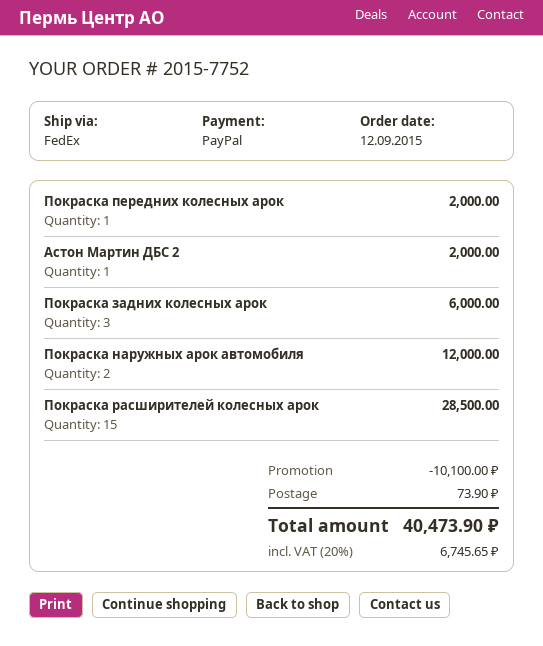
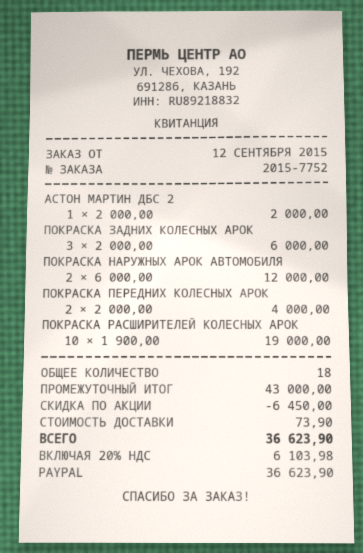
Покраска передних колесных арок: 1 for 2000.00 -> 2 for 4000.00
Покраска расширителей колесных арок: 15 for 28500.00 -> 10 for 19000.00
discount: 10100.00 -> 6450.00
tax: 20% = 6745.65 -> 20% = 6103.98
total: 40473.90 -> 36623.90

